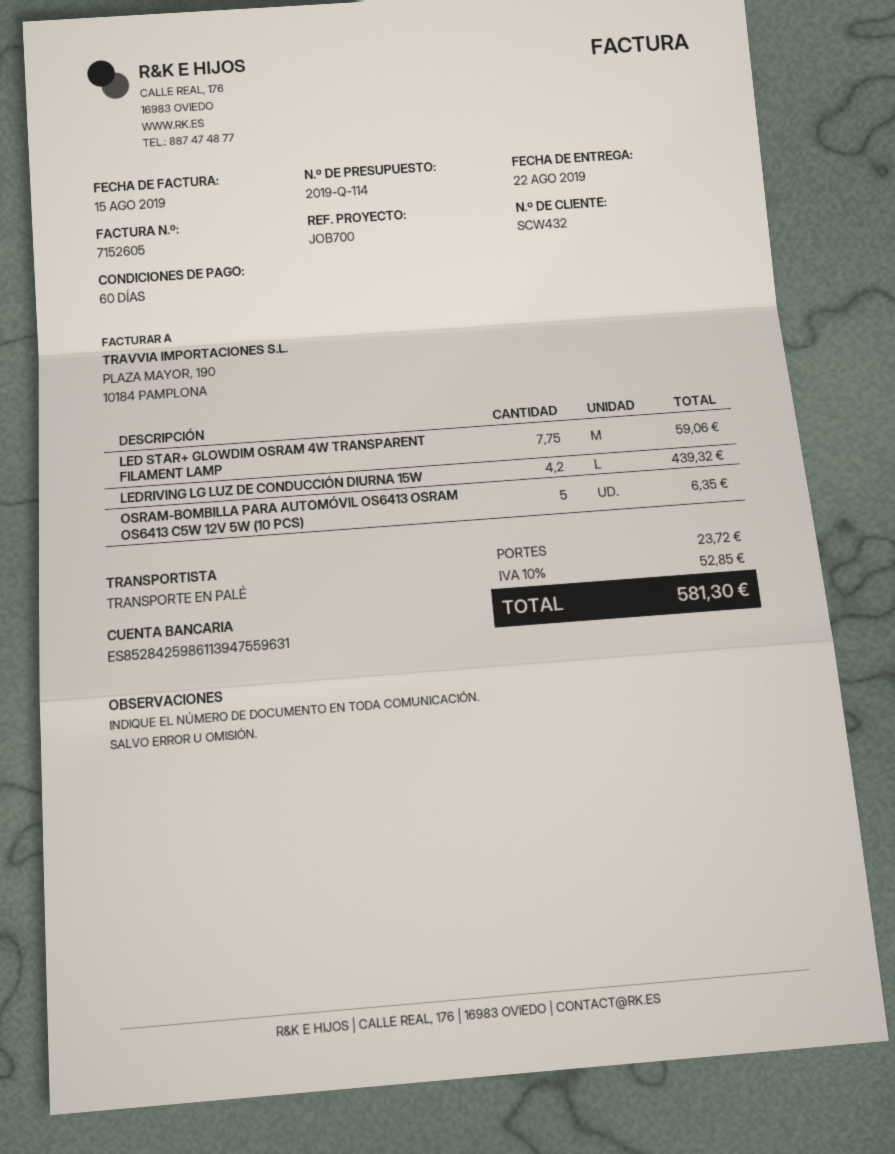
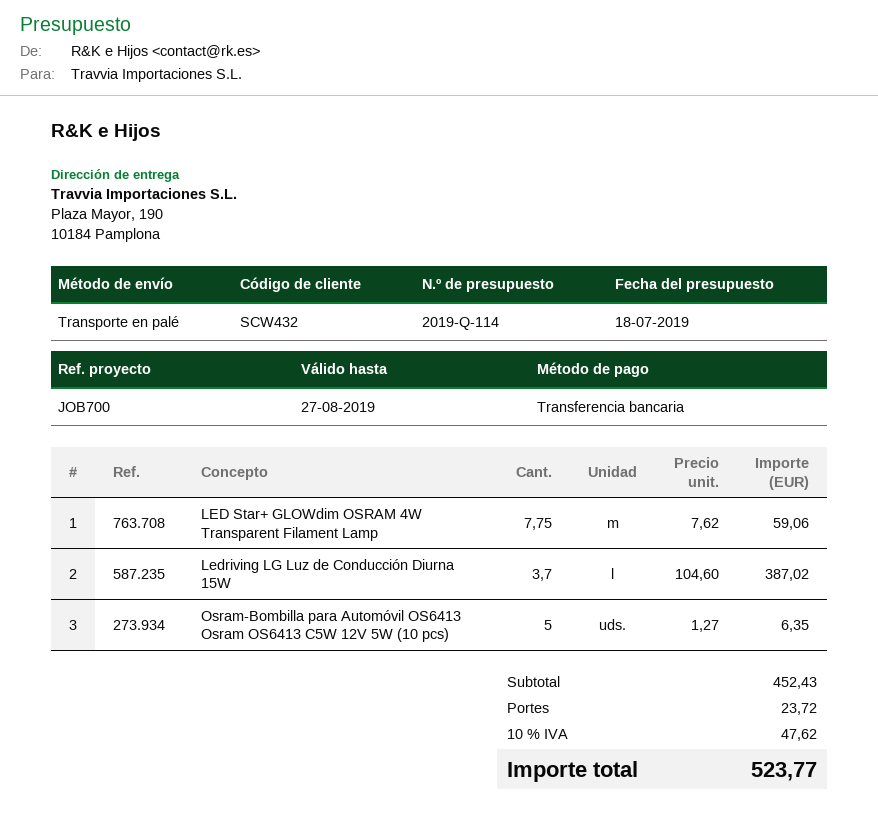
LEDRIVING LG LUZ DE CONDUCCIÓN DIURNA 15W: 4.2 for 439.32 -> 3.7 for 387.02
tax: 10% = 52.85 -> 10% = 47.62
total: 581.30 -> 523.77

